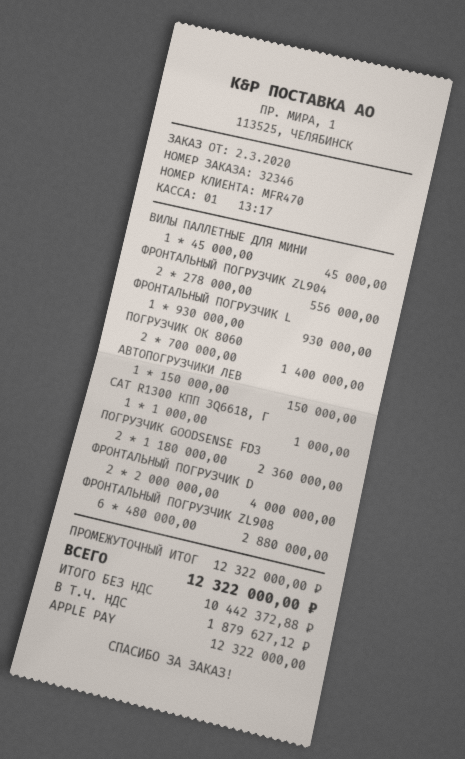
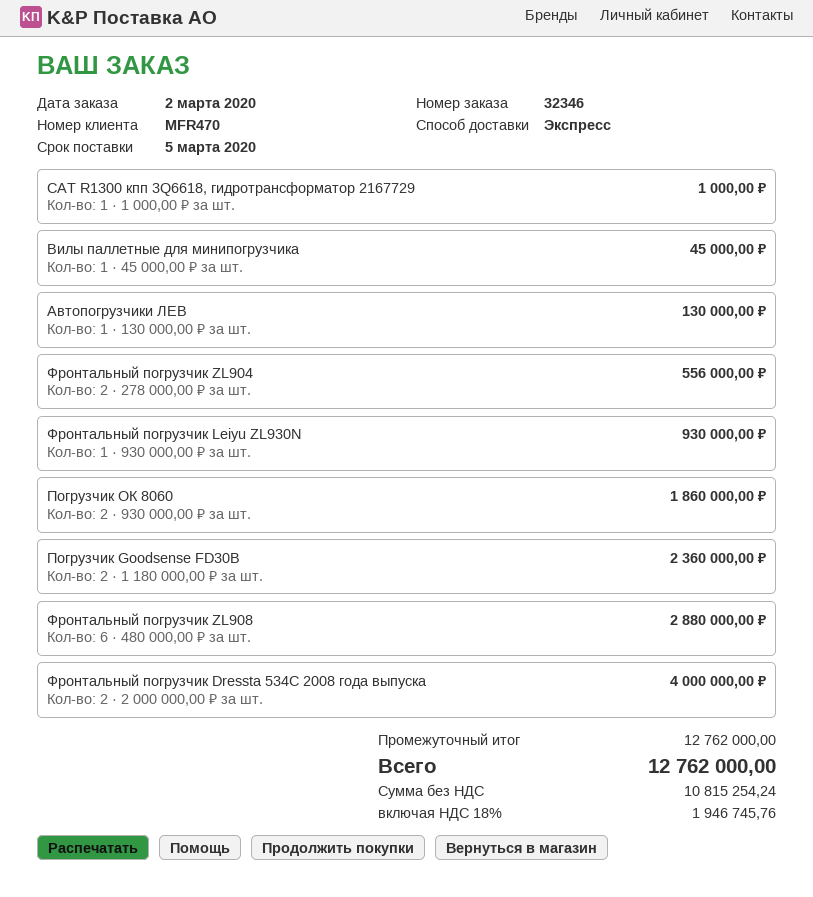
ПОГРУЗЧИК ОК 8060: 2 x 700000.00 = 1400000.00 -> 2 x 930000.00 = 1860000.00
АВТОПОГРУЗЧИКИ ЛЕВ: 1 x 150000.00 = 150000.00 -> 1 x 130000.00 = 130000.00
subtotal: 12322000.00 -> 12762000.00
net: 10442372.88 -> 10815254.24
tax: 1879627.12 -> 1946745.76
total: 12322000.00 -> 12762000.00

